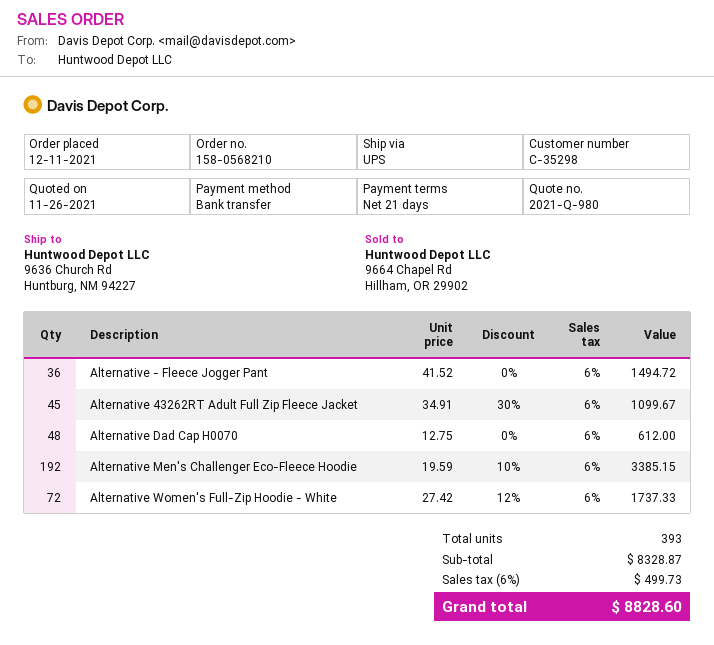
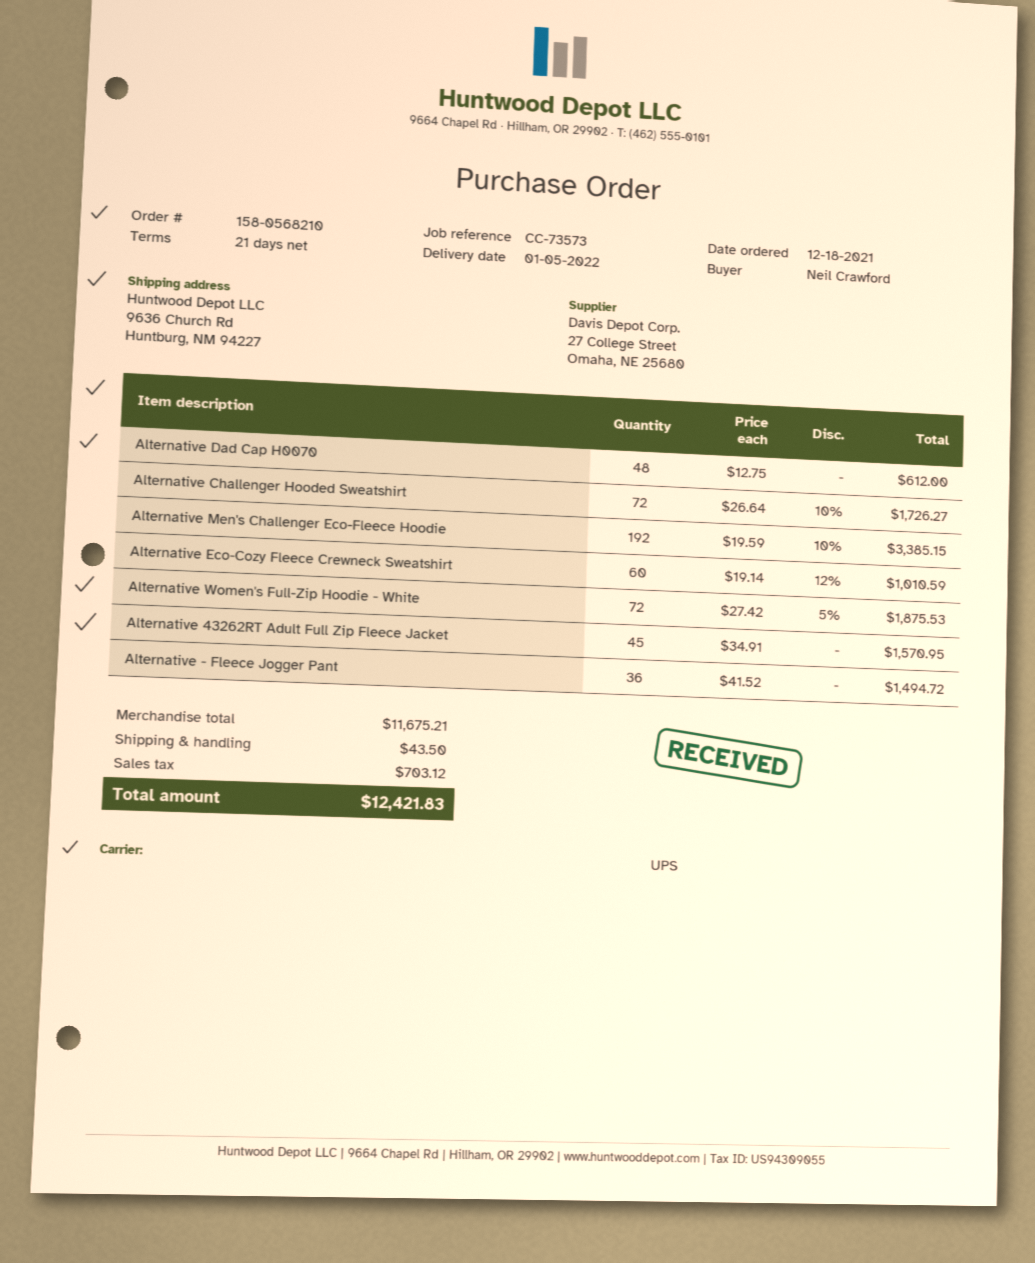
order date: 2021-12-11 -> 2021-12-18
Alternative 43262RT Adult Full Zip Fleece Jacket: 45 x 34.91 - 30% = 1099.67 -> 45 x 34.91 = 1570.95
Alternative Women's Full-Zip Hoodie - White: 72 x 27.42 - 12% = 1737.33 -> 72 x 27.42 - 5% = 1875.53
Alternative Challenger Hooded Sweatshirt: none -> 72 x 26.64 - 10% = 1726.27
Alternative Eco-Cozy Fleece Crewneck Sweatshirt: none -> 60 x 19.14 - 12% = 1010.59
subtotal: 8328.87 -> 11675.21
shipping: none -> 43.50
tax: 499.73 -> 703.12
total: 8828.60 -> 12421.83

